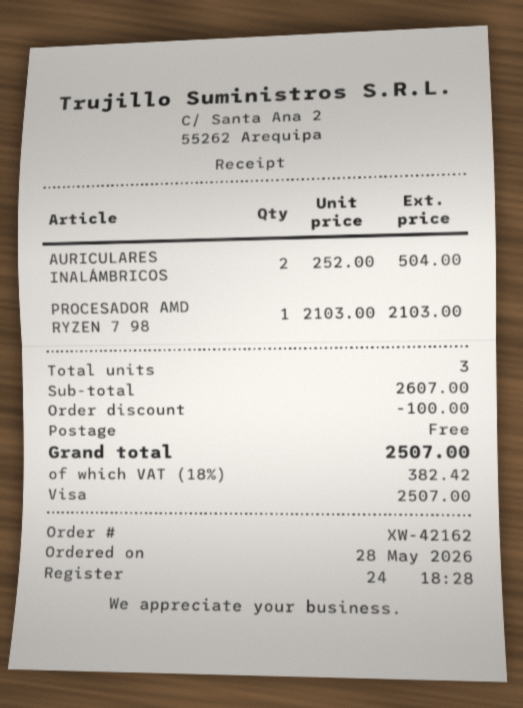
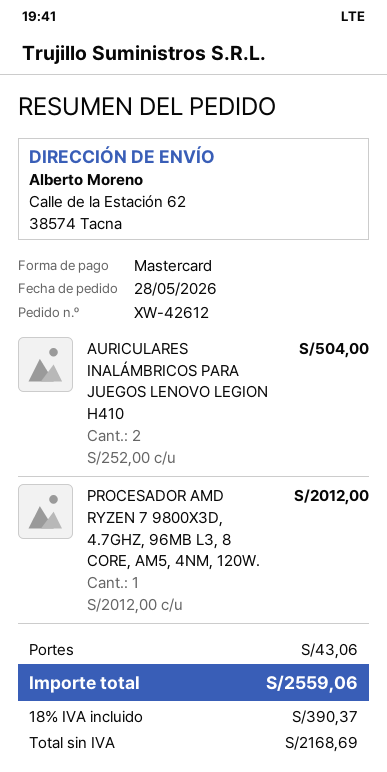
order number: XW-42162 -> XW-42612
payment method: Visa -> Mastercard
PROCESADOR AMD RYZEN 7 98: 1 x 2103.00 = 2103.00 -> 1 x 2012.00 = 2012.00
discount: 100.00 -> none
shipping: 0.00 -> 43.06
tax: 18% = 382.42 -> 18% = 390.37
total: 2507.00 -> 2559.06

